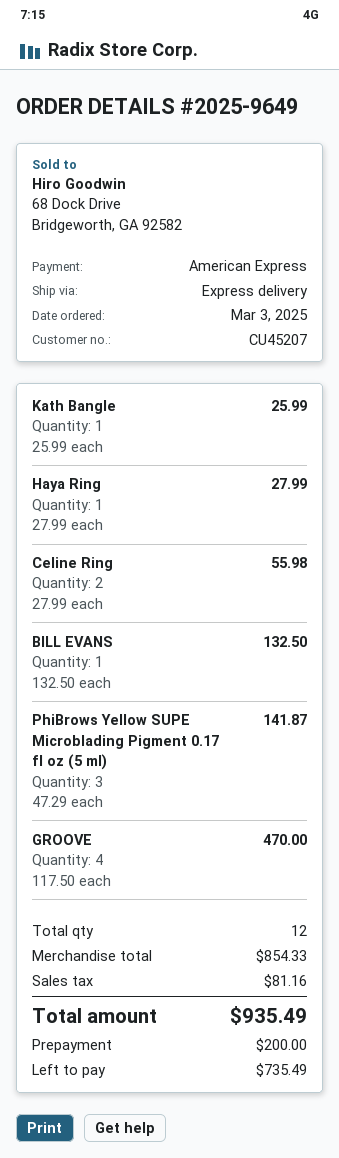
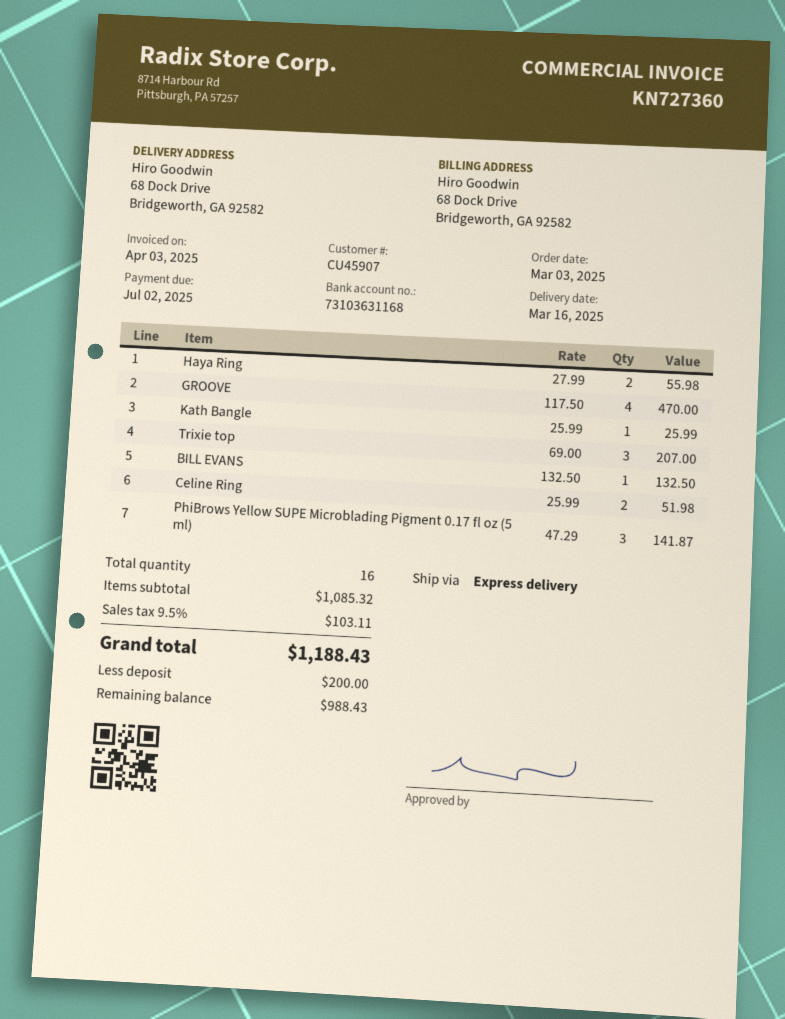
customer number: CU45207 -> CU45907
Haya Ring: 1 x 27.99 = 27.99 -> 2 x 27.99 = 55.98
Celine Ring: 2 x 27.99 = 55.98 -> 2 x 25.99 = 51.98
Trixie top: none -> 3 x 69.00 = 207.00
total quantity: 12 -> 16
subtotal: 854.33 -> 1085.32
tax: 81.16 -> 103.11
total: 935.49 -> 1188.43
balance: 735.49 -> 988.43

